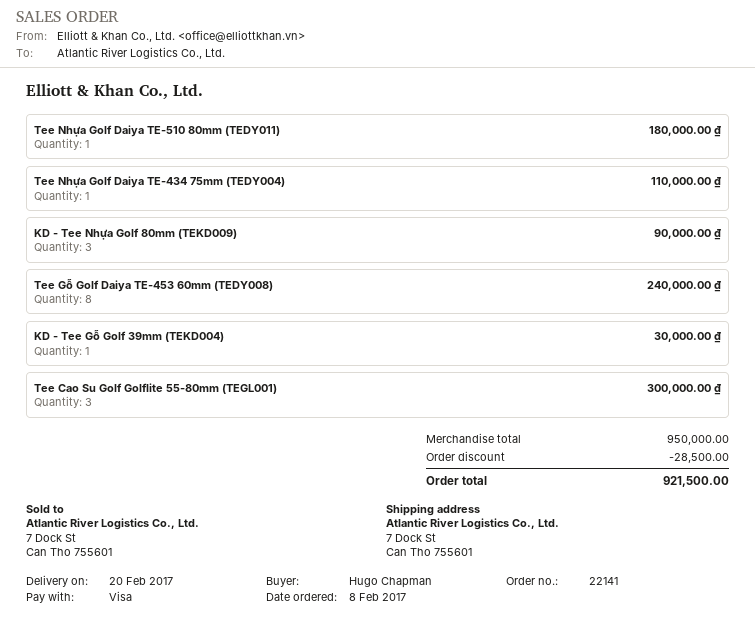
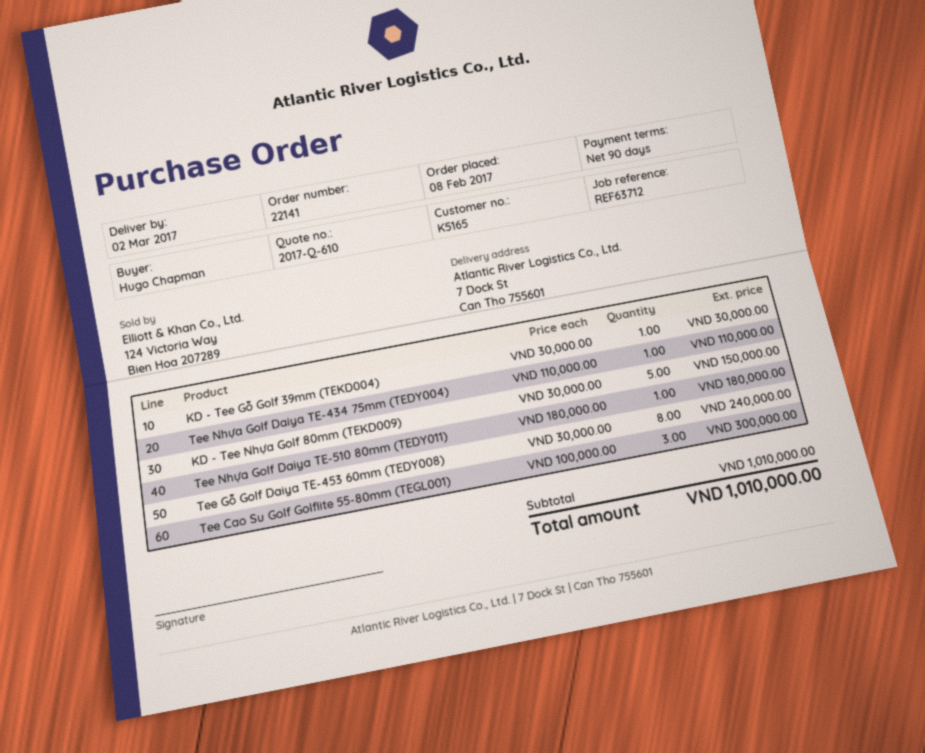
delivery date: 2017-02-20 -> 2017-03-02
KD - Tee Nhựa Golf 80mm (TEKD009): 3 for 90000.00 -> 5 for 150000.00
subtotal: 950000.00 -> 1010000.00
discount: 28500.00 -> none
total: 921500.00 -> 1010000.00

